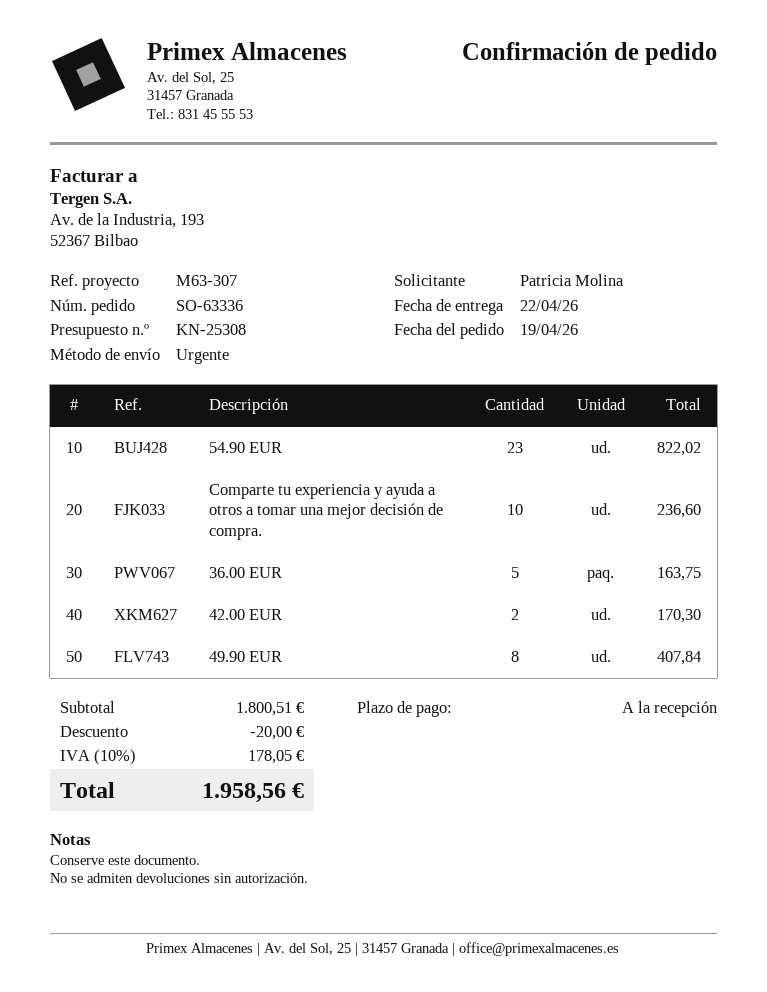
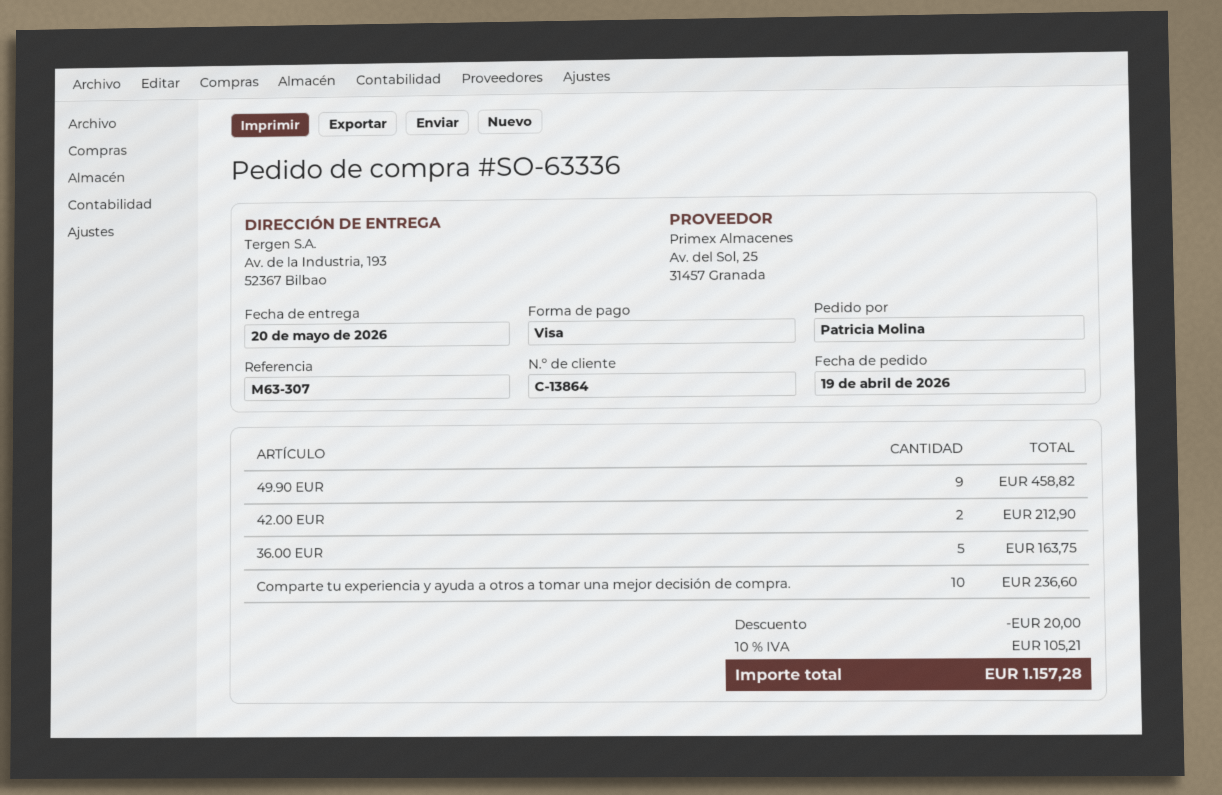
delivery date: 2026-04-22 -> 2026-05-20
54.90 EUR: 23 for 822.02 -> none
42.00 EUR: 2 for 170.30 -> 2 for 212.90
49.90 EUR: 8 for 407.84 -> 9 for 458.82
tax: 10% = 178.05 -> 10% = 105.21
total: 1958.56 -> 1157.28

